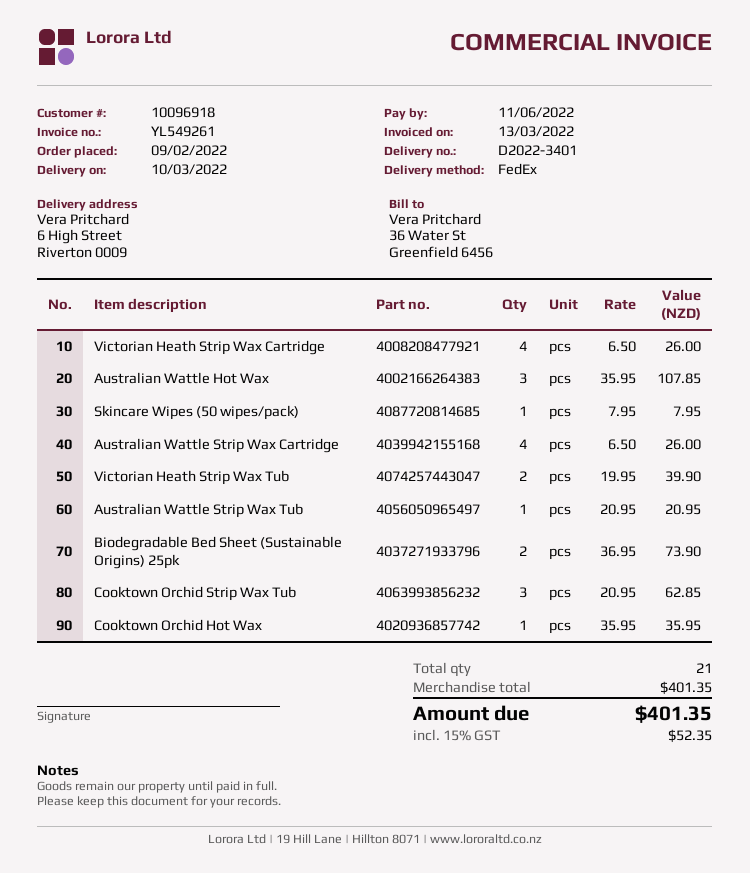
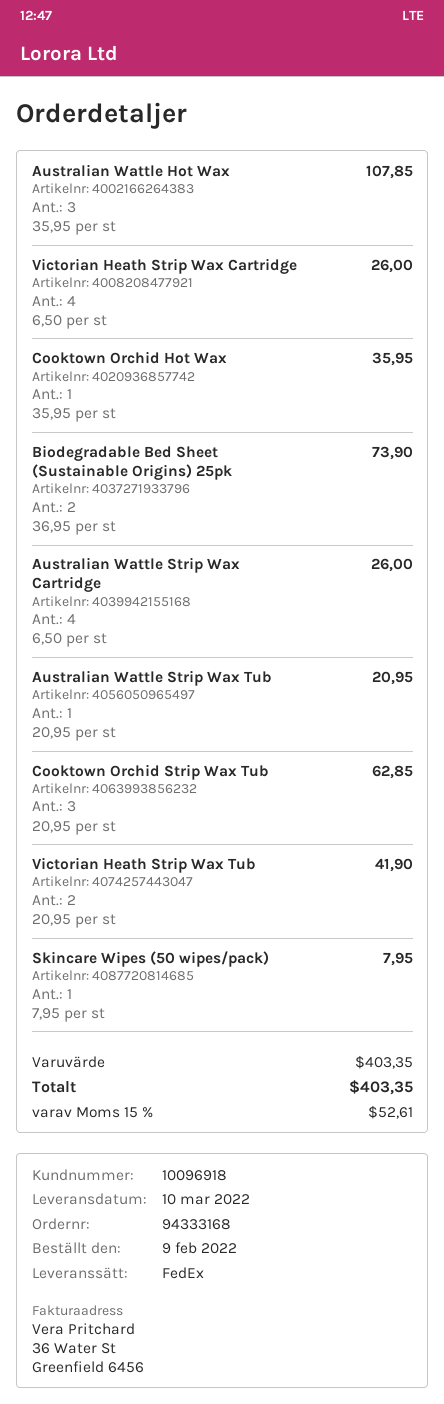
Victorian Heath Strip Wax Tub: 2 x 19.95 = 39.90 -> 2 x 20.95 = 41.90
subtotal: 401.35 -> 403.35
tax: 15% = 52.35 -> 15% = 52.61
total: 401.35 -> 403.35

